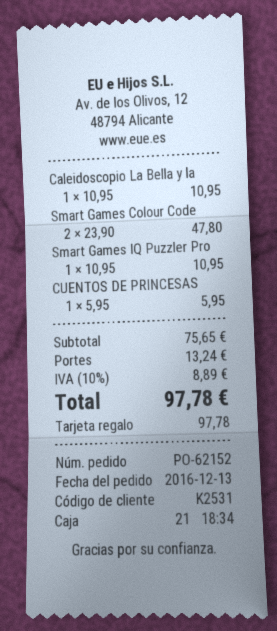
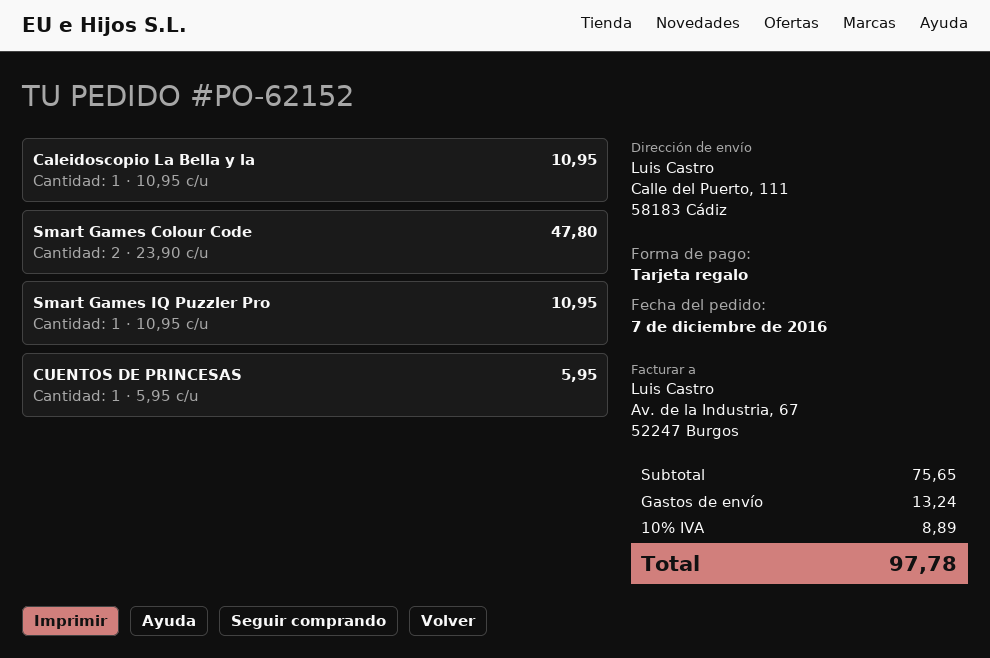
order date: 2016-12-13 -> 2016-12-07

